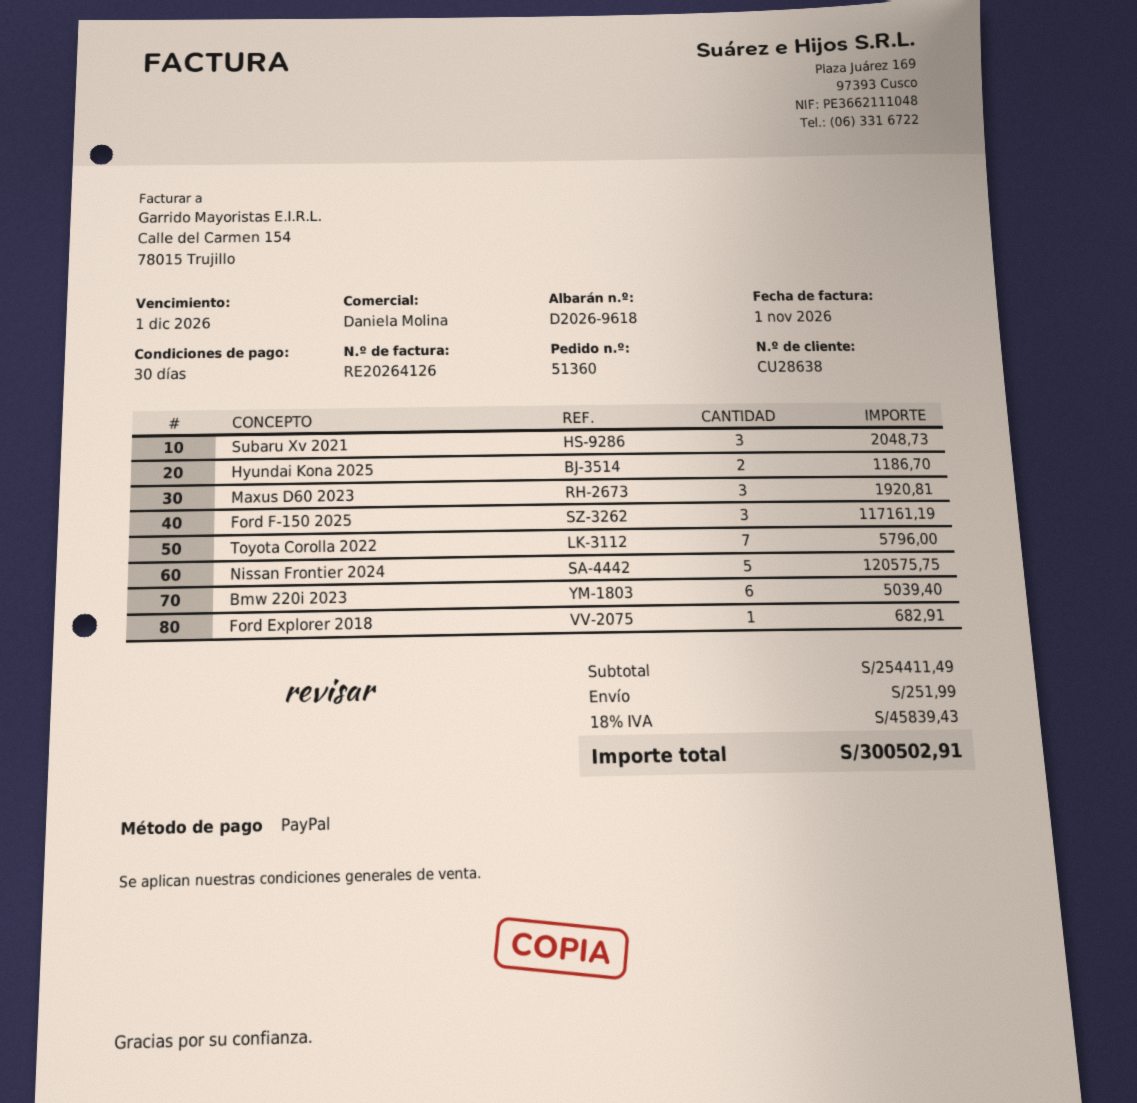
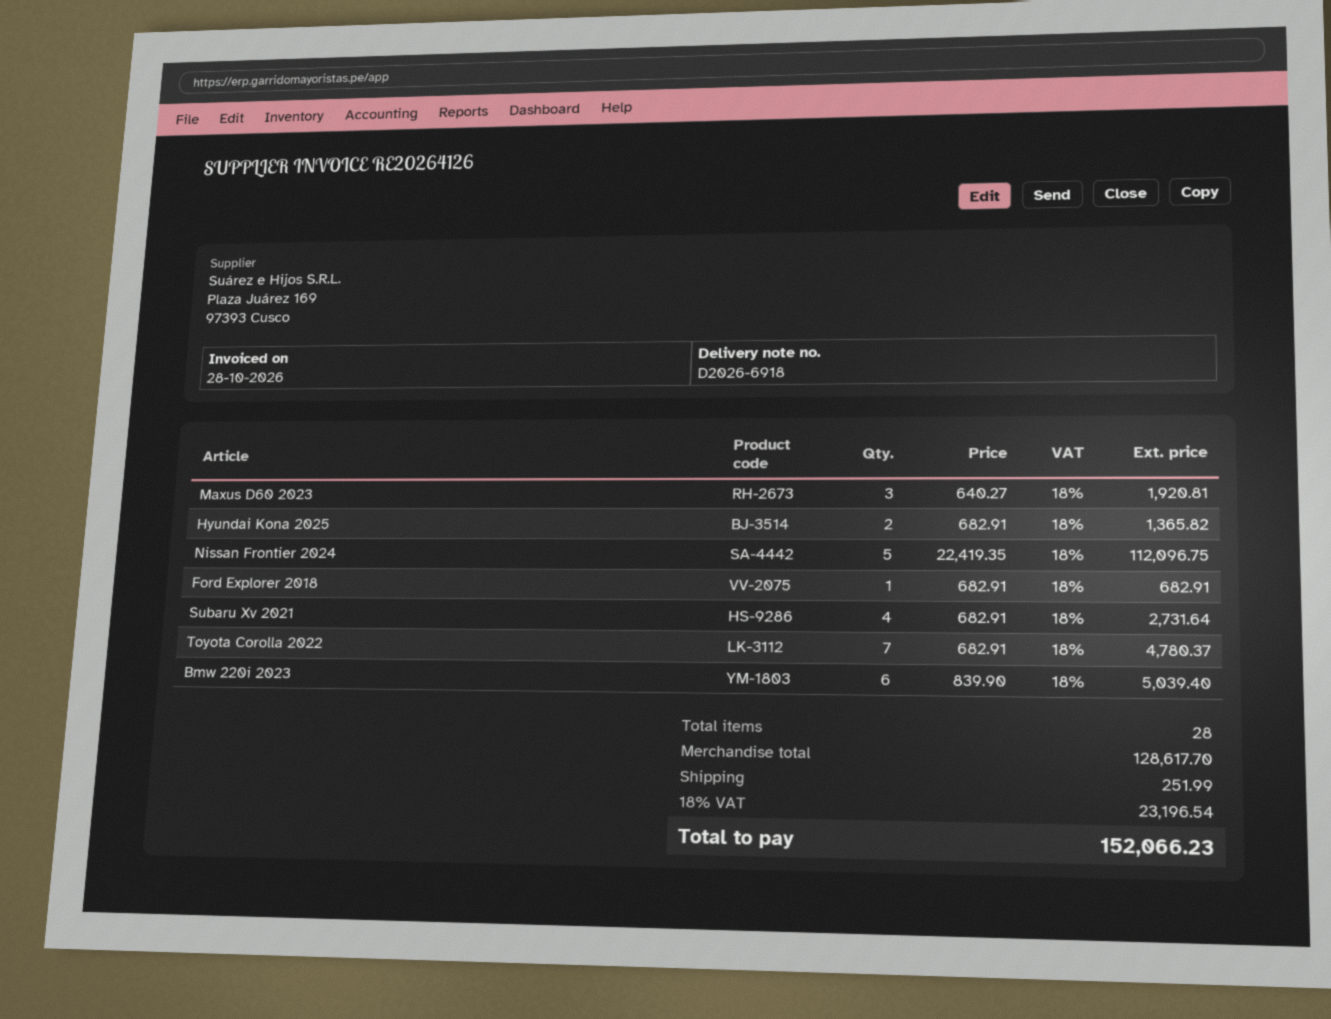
delivery note number: D2026-9618 -> D2026-6918
invoice date: 2026-11-01 -> 2026-10-28
Subaru Xv 2021: 3 for 2048.73 -> 4 for 2731.64
Hyundai Kona 2025: 2 for 1186.70 -> 2 for 1365.82
Ford F-150 2025: 3 for 117161.19 -> none
Toyota Corolla 2022: 7 for 5796.00 -> 7 for 4780.37
Nissan Frontier 2024: 5 for 120575.75 -> 5 for 112096.75
subtotal: 254411.49 -> 128617.70
tax: 18% = 45839.43 -> 18% = 23196.54
total: 300502.91 -> 152066.23

